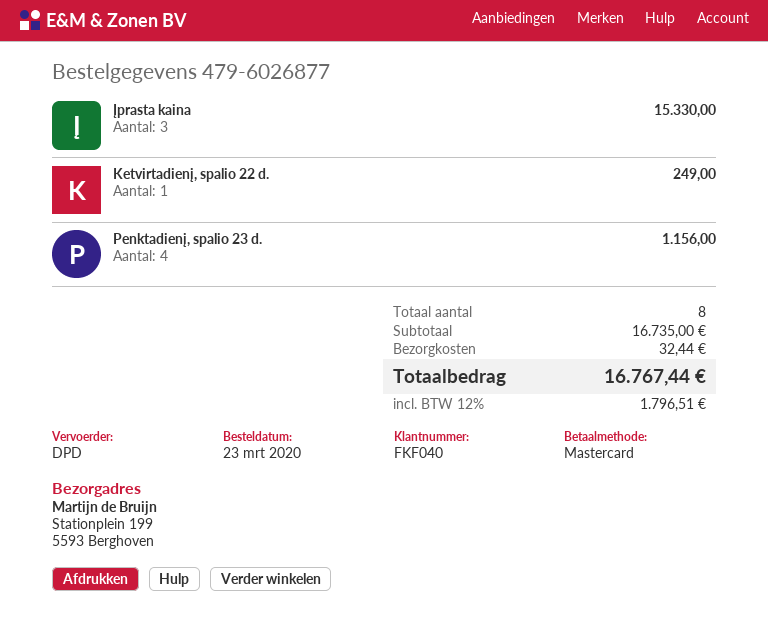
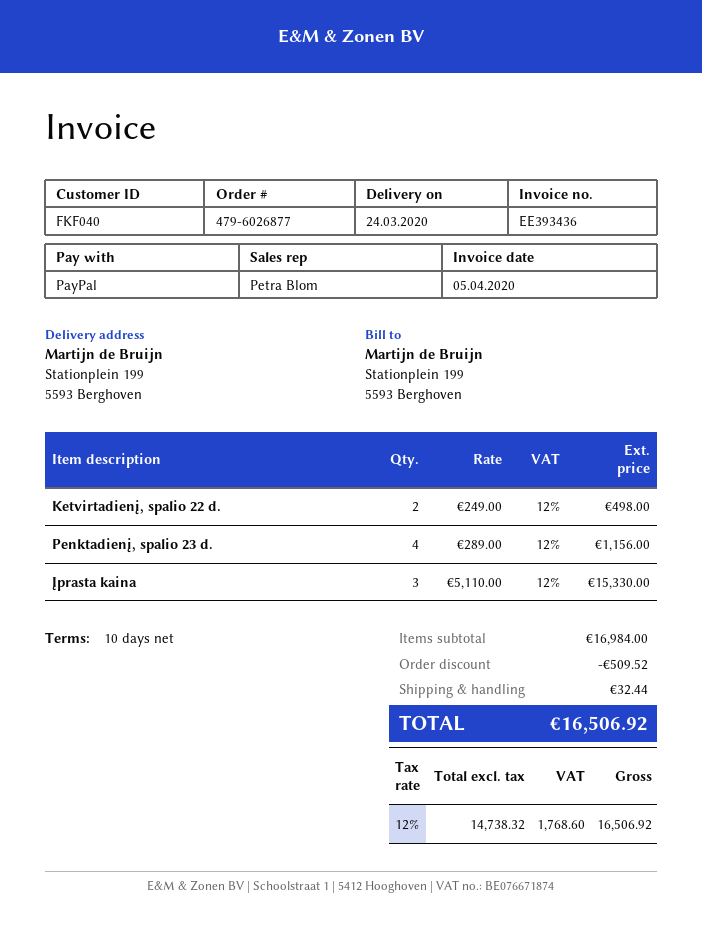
payment method: Mastercard -> PayPal
Ketvirtadienį, spalio 22 d.: 1 for 249.00 -> 2 for 498.00
subtotal: 16735.00 -> 16984.00
discount: none -> 509.52
tax: 12% = 1796.51 -> 12% = 1768.60
total: 16767.44 -> 16506.92

